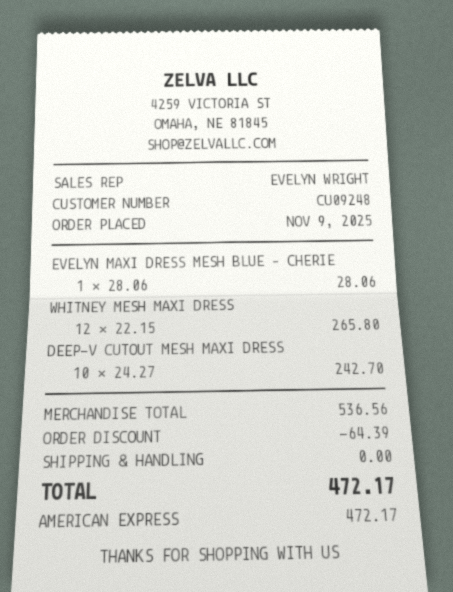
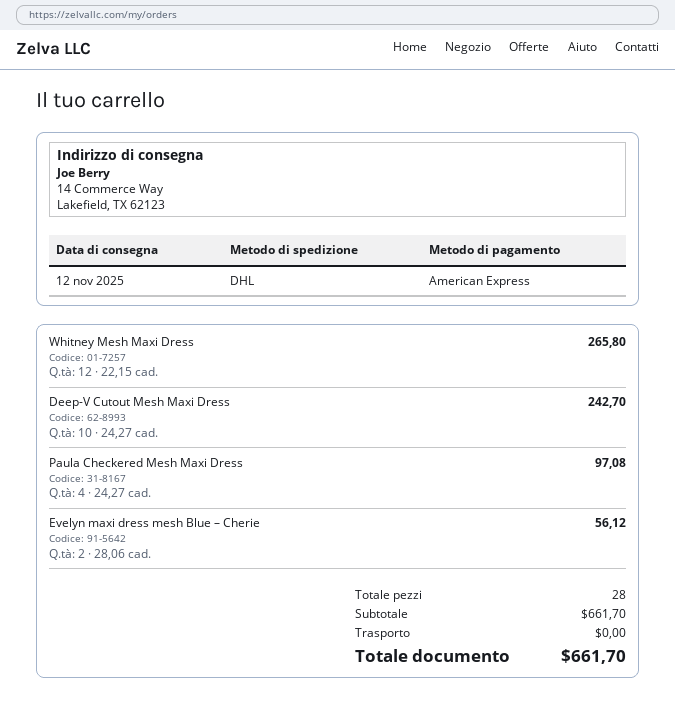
EVELYN MAXI DRESS MESH BLUE – CHERIE: 1 x 28.06 = 28.06 -> 2 x 28.06 = 56.12
Paula Checkered Mesh Maxi Dress: none -> 4 x 24.27 = 97.08
subtotal: 536.56 -> 661.70
discount: 64.39 -> none
total: 472.17 -> 661.70

